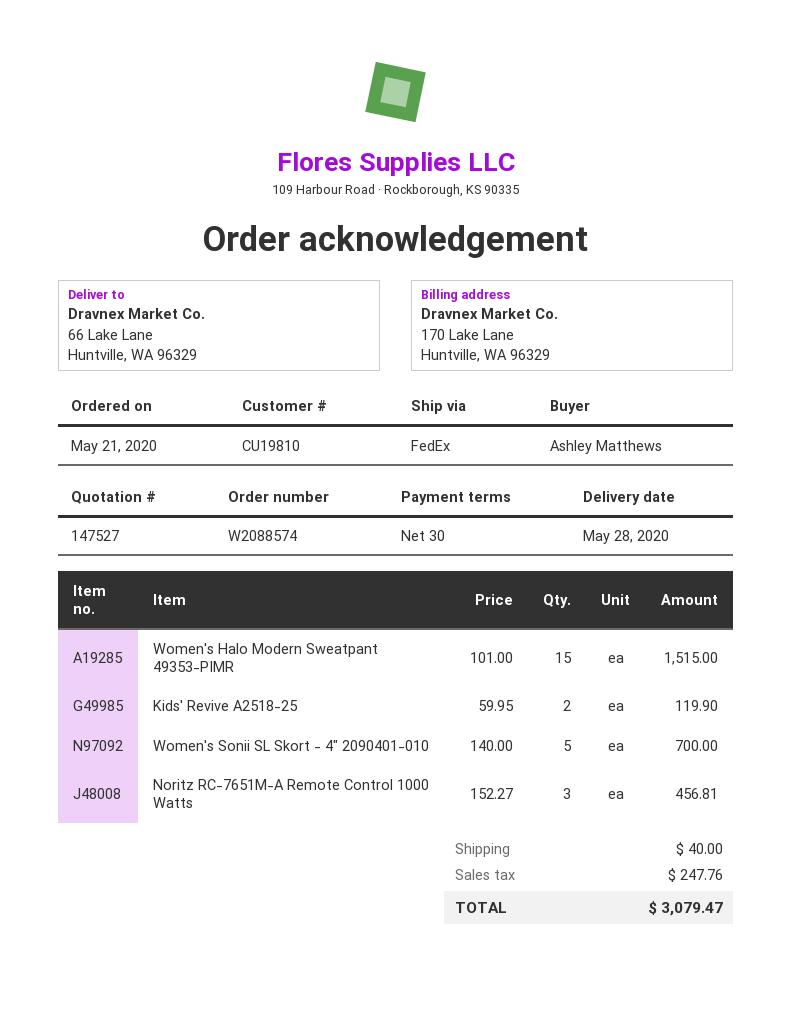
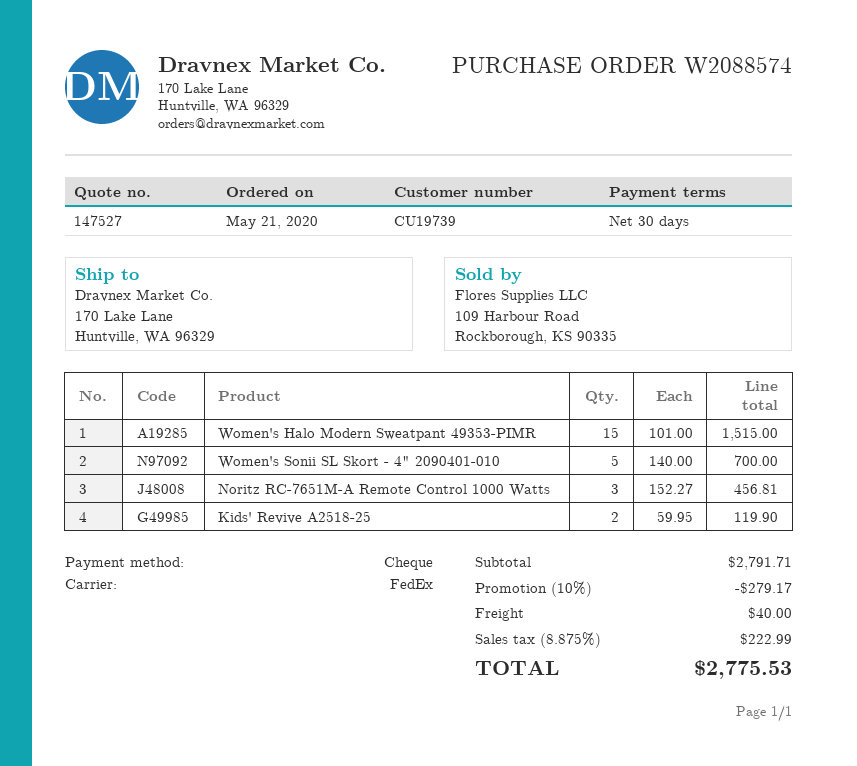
customer number: CU19810 -> CU19739
ship to: 66 Lake Lane, Huntville, WA 96329 -> 170 Lake Lane, Huntville, WA 96329
discount: none -> 10% = 279.17
tax: 247.76 -> 222.99
total: 3079.47 -> 2775.53

